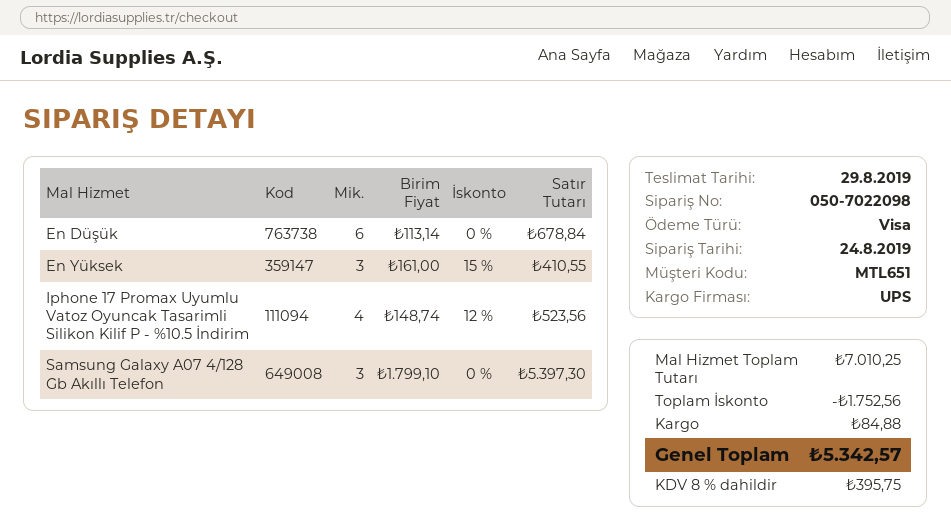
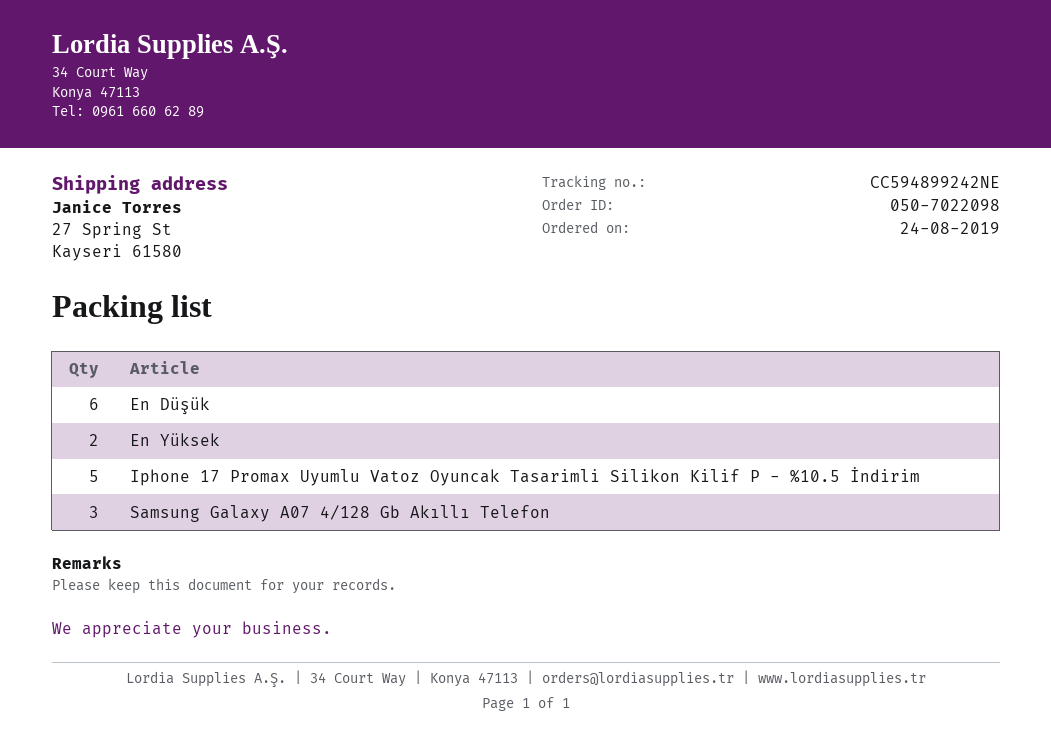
En Yüksek: 3 -> 2
Iphone 17 Promax Uyumlu Vatoz Oyuncak Tasarimli Silikon Kilif P - %10.5 İndirim: 4 -> 5

